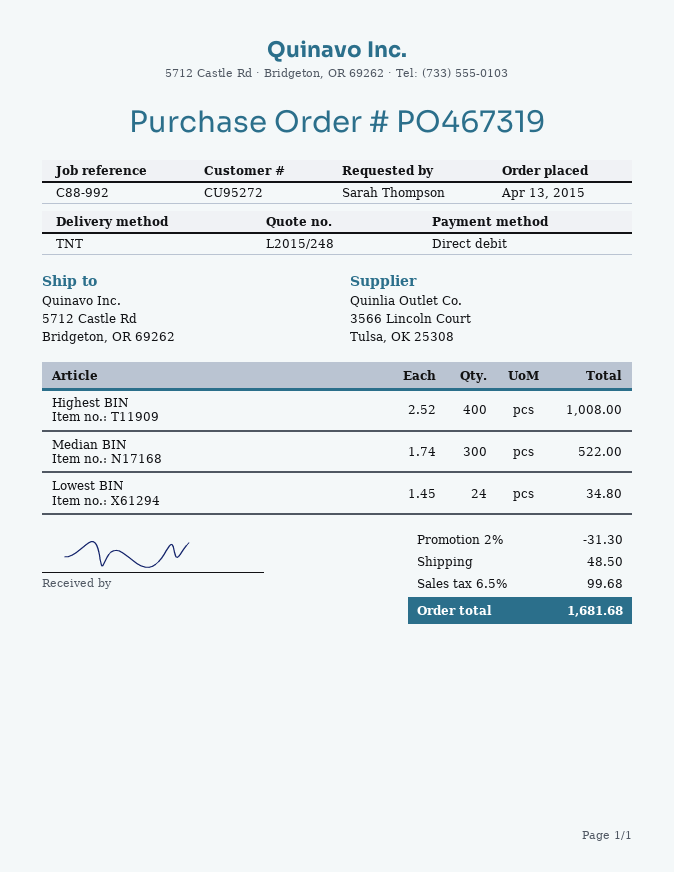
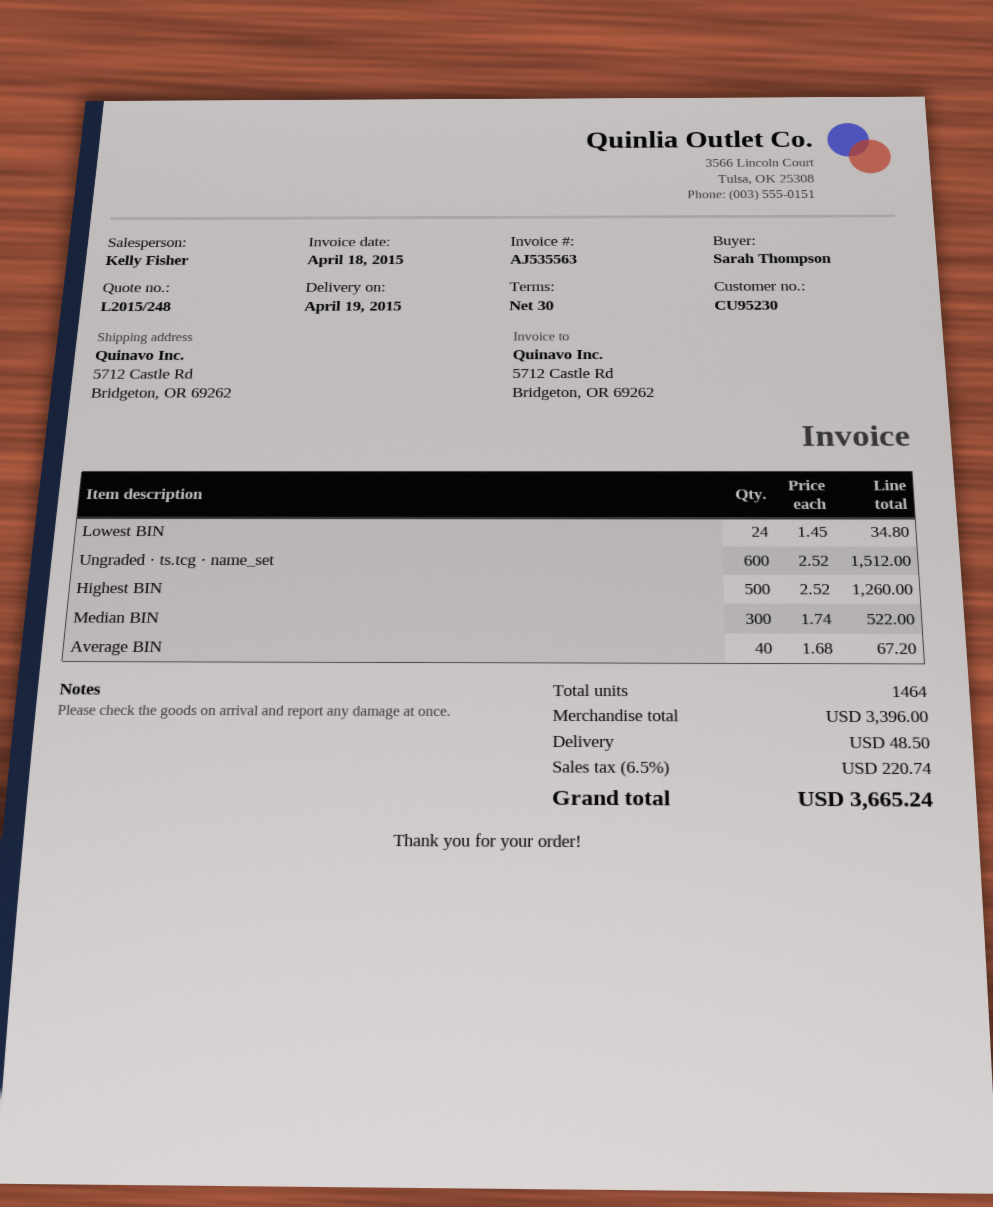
customer number: CU95272 -> CU95230
Highest BIN: 400 x 2.52 = 1008.00 -> 500 x 2.52 = 1260.00
Ungraded · ts.tcg · name_set: none -> 600 x 2.52 = 1512.00
Average BIN: none -> 40 x 1.68 = 67.20
discount: 2% = 31.30 -> none
tax: 6.5% = 99.68 -> 6.5% = 220.74
total: 1681.68 -> 3665.24

